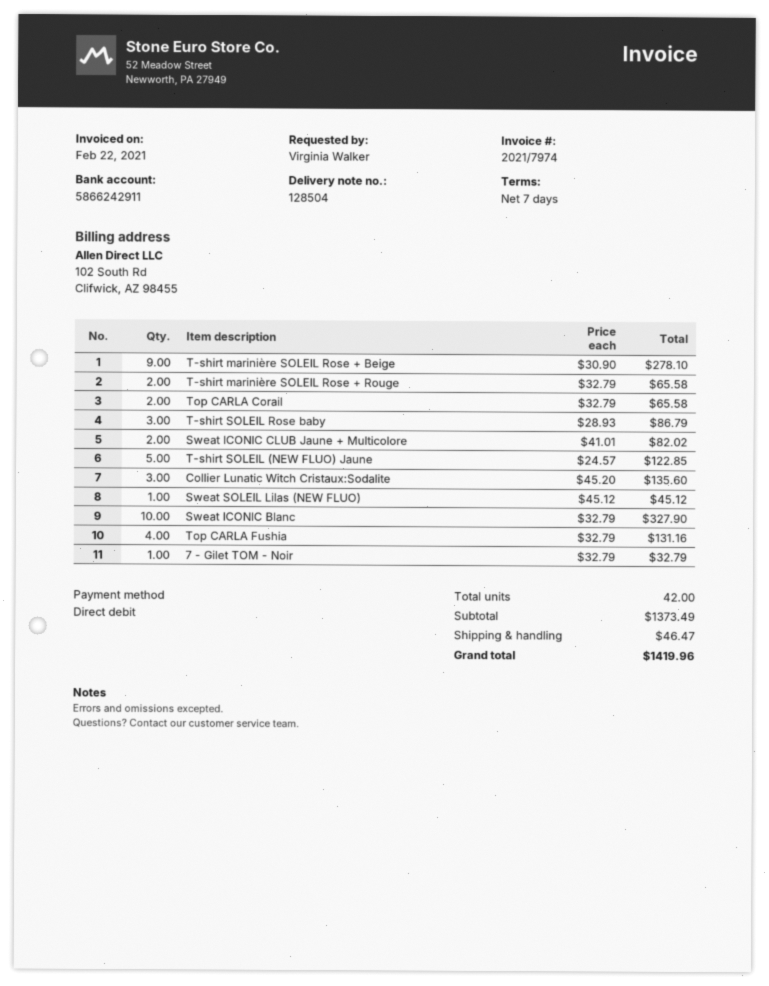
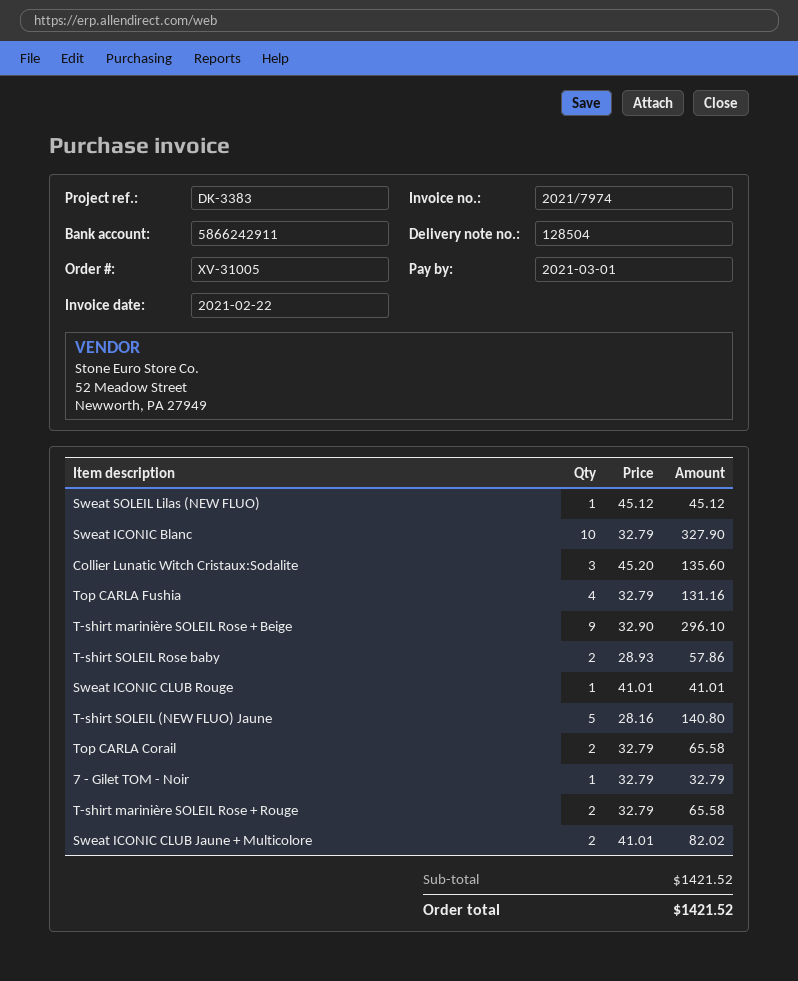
T-shirt marinière SOLEIL Rose + Beige: 9 x 30.90 = 278.10 -> 9 x 32.90 = 296.10
T-shirt SOLEIL Rose baby: 3 x 28.93 = 86.79 -> 2 x 28.93 = 57.86
T-shirt SOLEIL (NEW FLUO) Jaune: 5 x 24.57 = 122.85 -> 5 x 28.16 = 140.80
Sweat ICONIC CLUB Rouge: none -> 1 x 41.01 = 41.01
subtotal: 1373.49 -> 1421.52
shipping: 46.47 -> none
total: 1419.96 -> 1421.52

